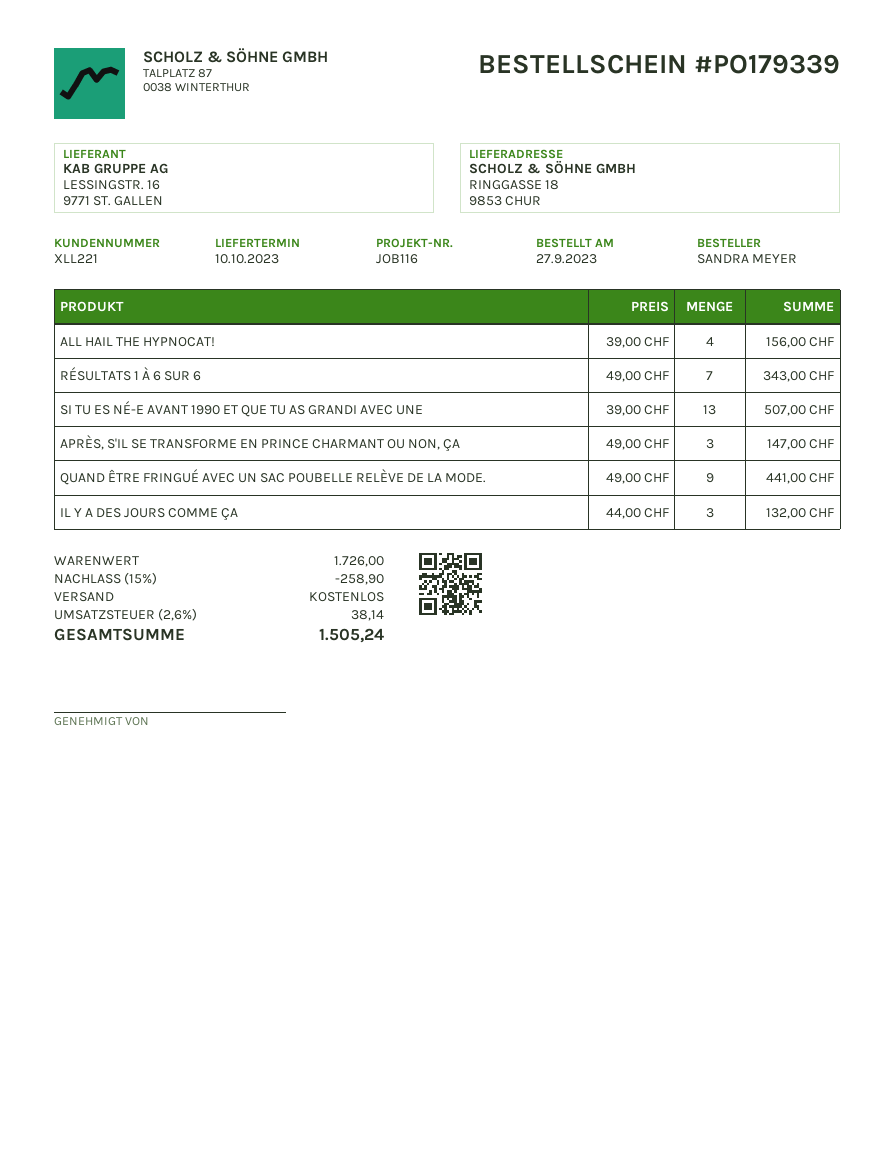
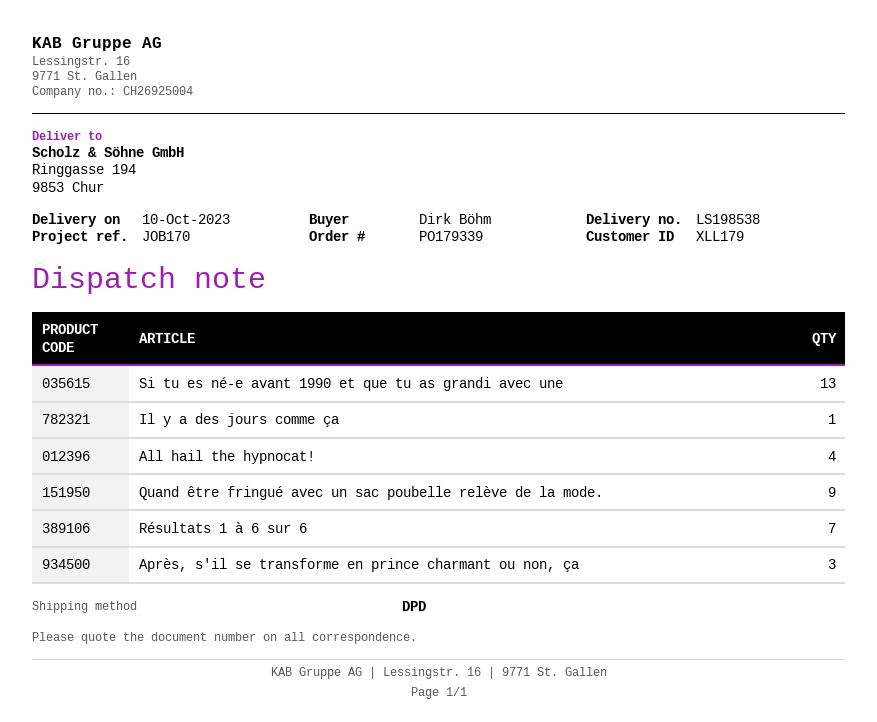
customer number: XLL221 -> XLL179
reference: JOB116 -> JOB170
ordered by: SANDRA MEYER -> Dirk Böhm
ship to: RINGGASSE 18, 9853 CHUR -> Ringgasse 194, 9853 Chur
IL Y A DES JOURS COMME ÇA: 3 -> 1

